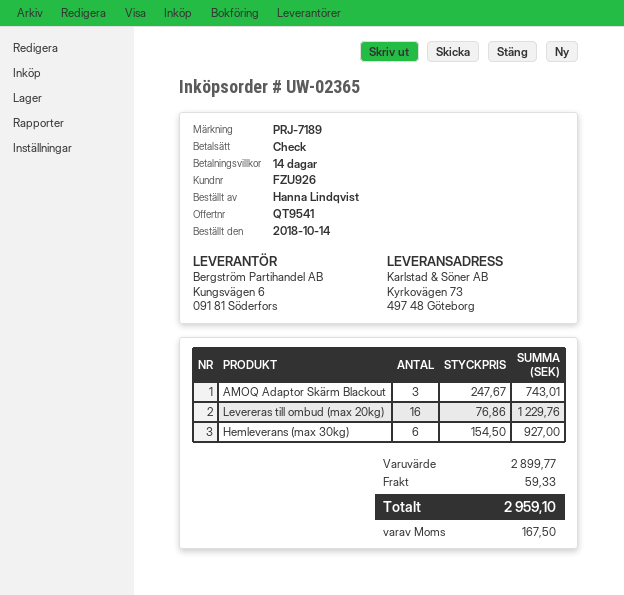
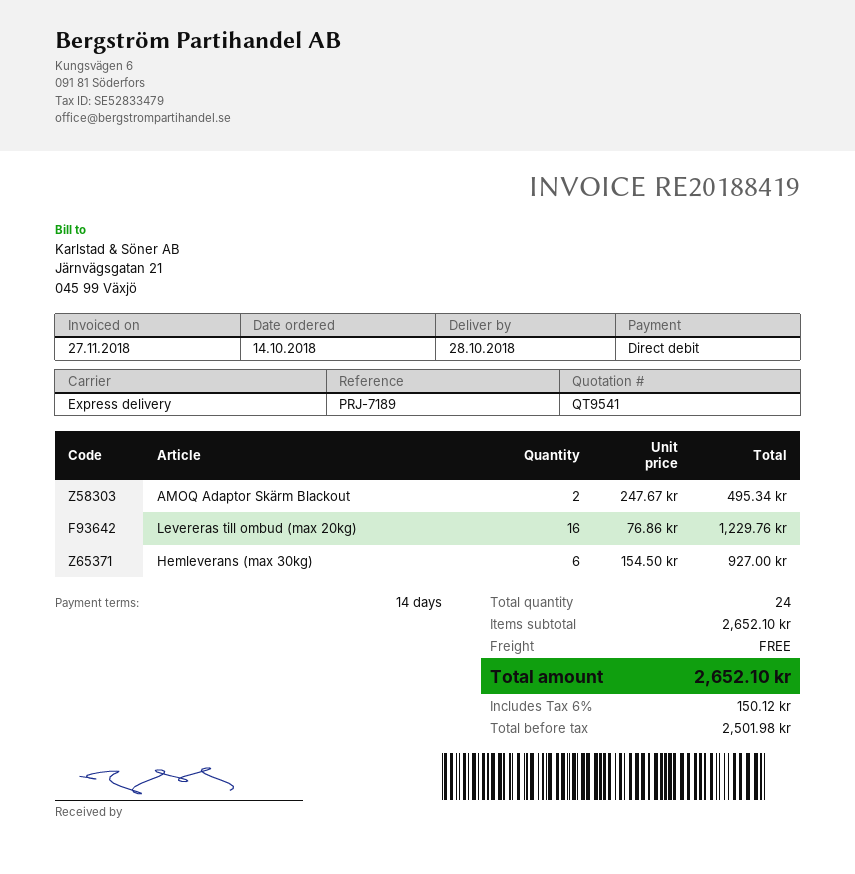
payment method: cheque -> direct debit
AMOQ Adaptor Skärm Blackout: 3 x 247.67 = 743.01 -> 2 x 247.67 = 495.34
subtotal: 2899.77 -> 2652.10
shipping: 59.33 -> 0.00
tax: 167.50 -> 150.12
total: 2959.10 -> 2652.10

